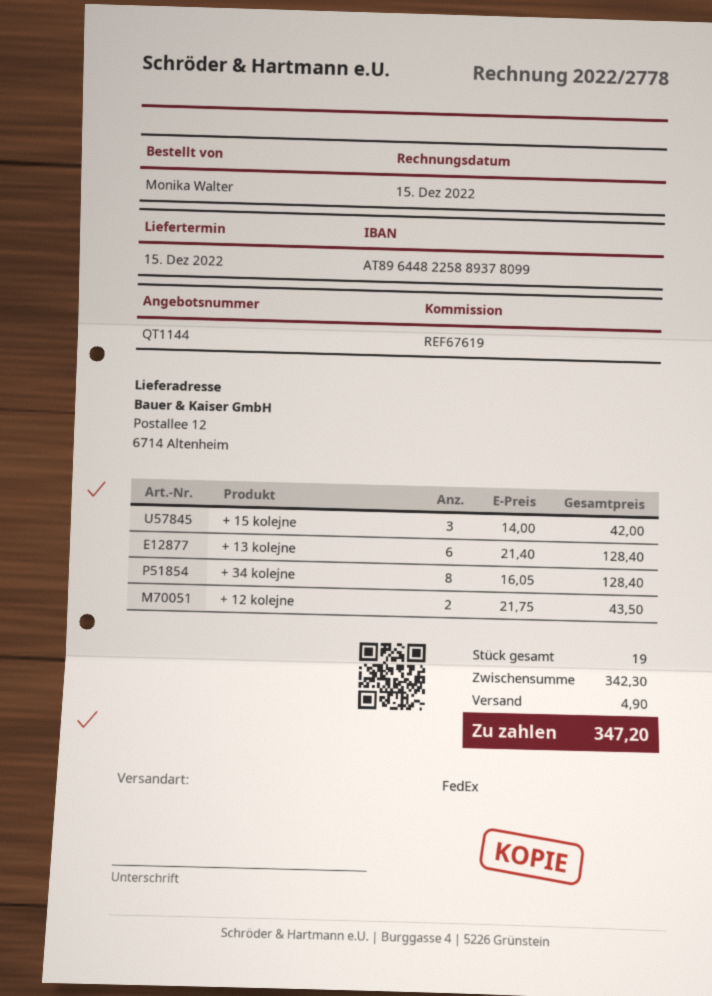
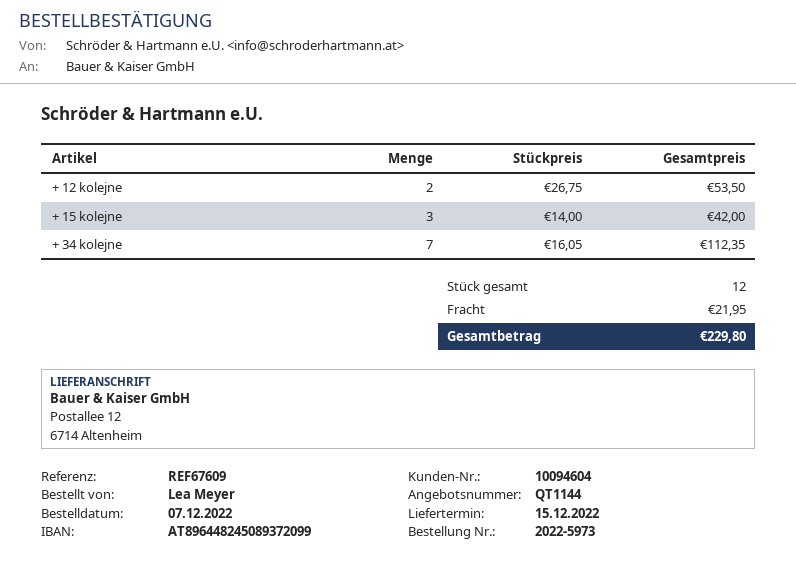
reference: REF67619 -> REF67609
ordered by: Monika Walter -> Lea Meyer
bank account: AT896448225889378099 -> AT896448245089372099
+ 13 kolejne: 6 x 21.40 = 128.40 -> none
+ 34 kolejne: 8 x 16.05 = 128.40 -> 7 x 16.05 = 112.35
+ 12 kolejne: 2 x 21.75 = 43.50 -> 2 x 26.75 = 53.50
total quantity: 19 -> 12
shipping: 4.90 -> 21.95
total: 347.20 -> 229.80

